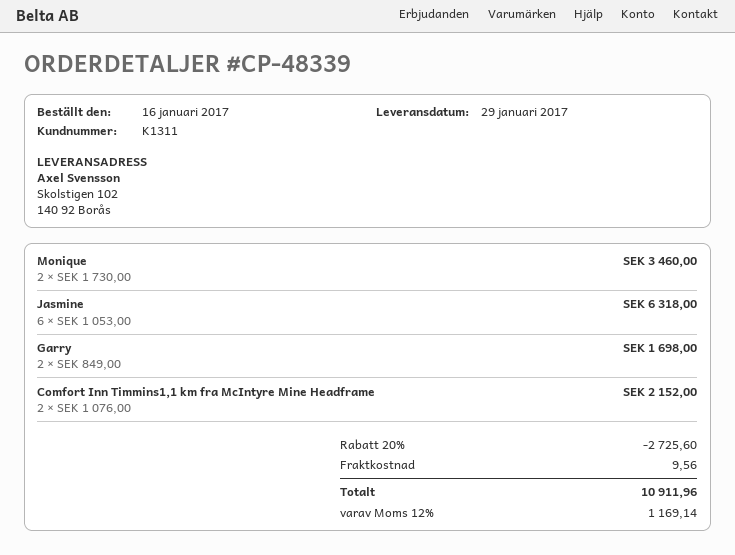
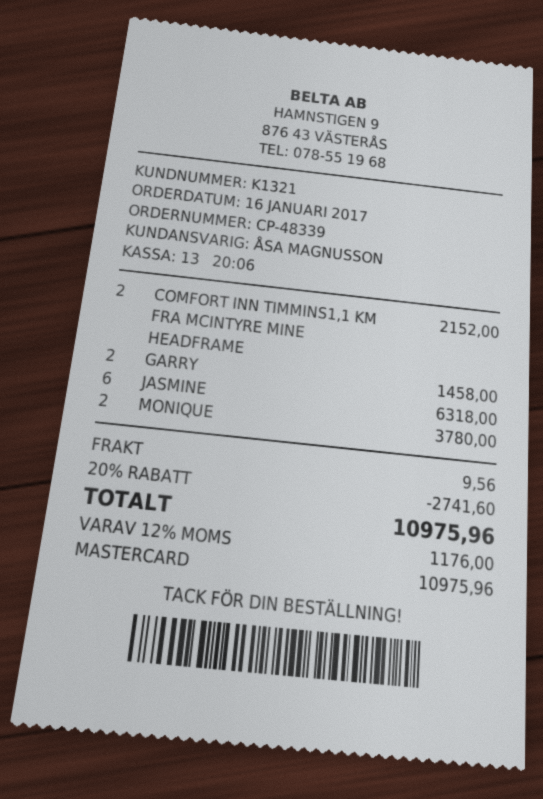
customer number: K1311 -> K1321
Monique: 2 for 3460.00 -> 2 for 3780.00
Garry: 2 for 1698.00 -> 2 for 1458.00
discount: 20% = 2725.60 -> 20% = 2741.60
tax: 12% = 1169.14 -> 12% = 1176.00
total: 10911.96 -> 10975.96

